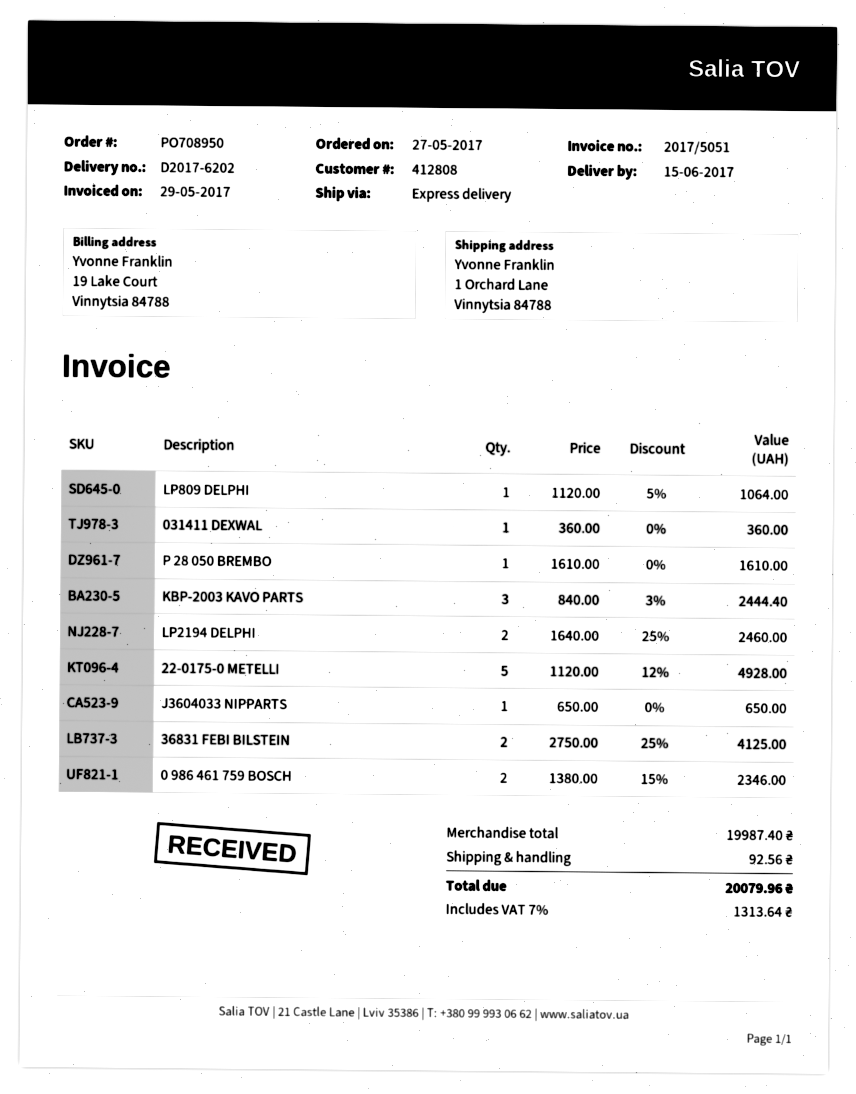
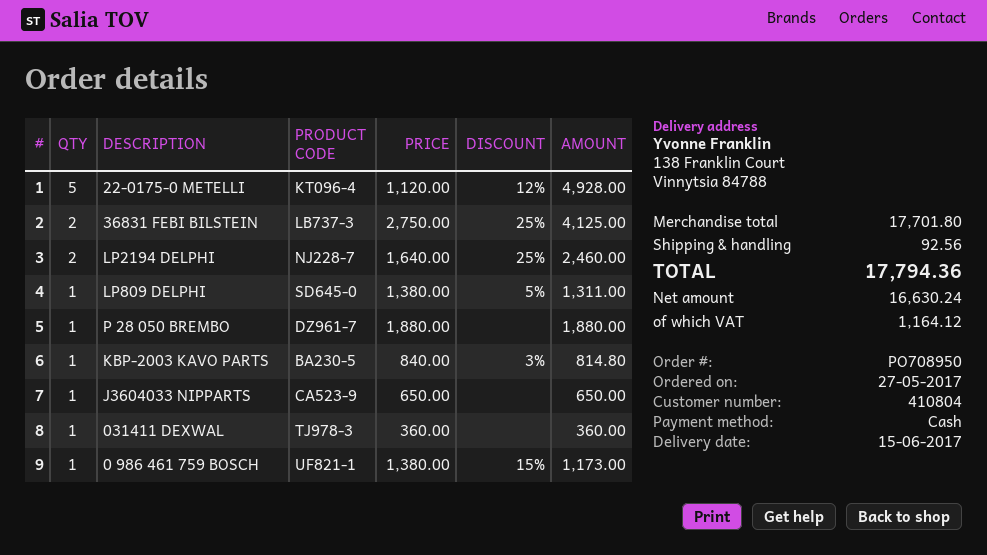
customer number: 412808 -> 410804
ship to: 1 Orchard Lane, Vinnytsia 84788 -> 138 Franklin Court, Vinnytsia 84788
LP809 DELPHI: 1 x 1120.00 - 5% = 1064.00 -> 1 x 1380.00 - 5% = 1311.00
P 28 050 BREMBO: 1 x 1610.00 = 1610.00 -> 1 x 1880.00 = 1880.00
KBP-2003 KAVO PARTS: 3 x 840.00 - 3% = 2444.40 -> 1 x 840.00 - 3% = 814.80
0 986 461 759 BOSCH: 2 x 1380.00 - 15% = 2346.00 -> 1 x 1380.00 - 15% = 1173.00
subtotal: 19987.40 -> 17701.80
tax: 1313.64 -> 1164.12
total: 20079.96 -> 17794.36

